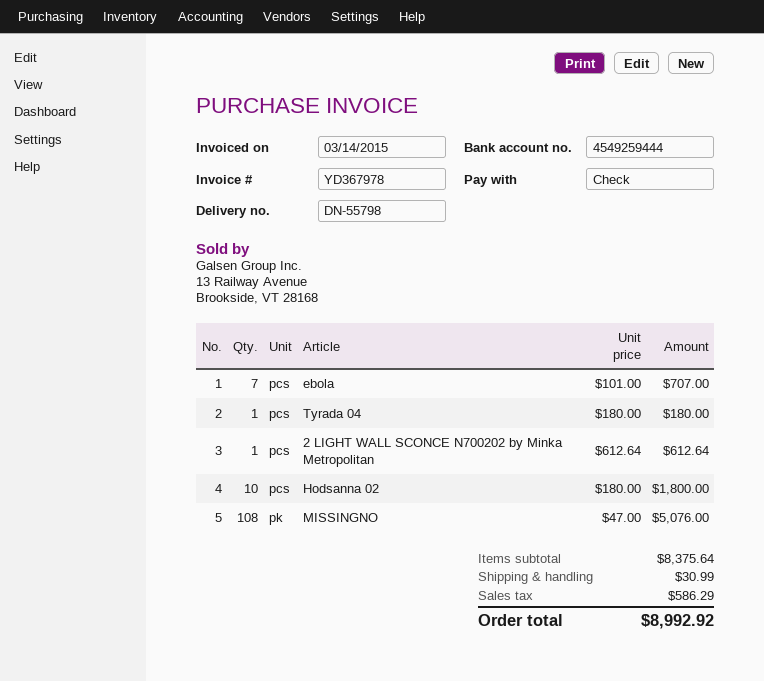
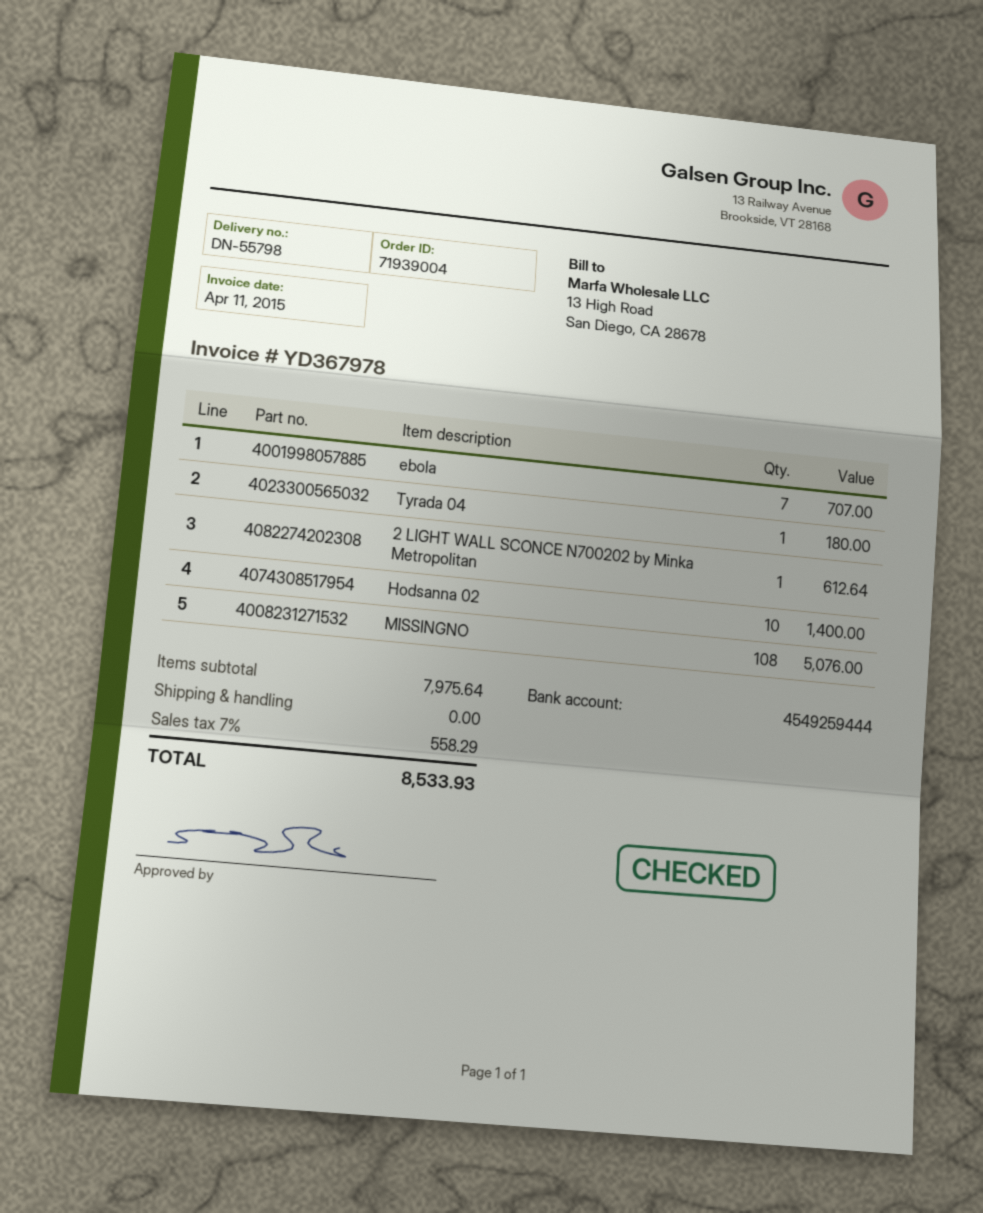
invoice date: 2015-03-14 -> 2015-04-11
Hodsanna 02: 10 for 1800.00 -> 10 for 1400.00
subtotal: 8375.64 -> 7975.64
shipping: 30.99 -> 0.00
tax: 586.29 -> 558.29
total: 8992.92 -> 8533.93

